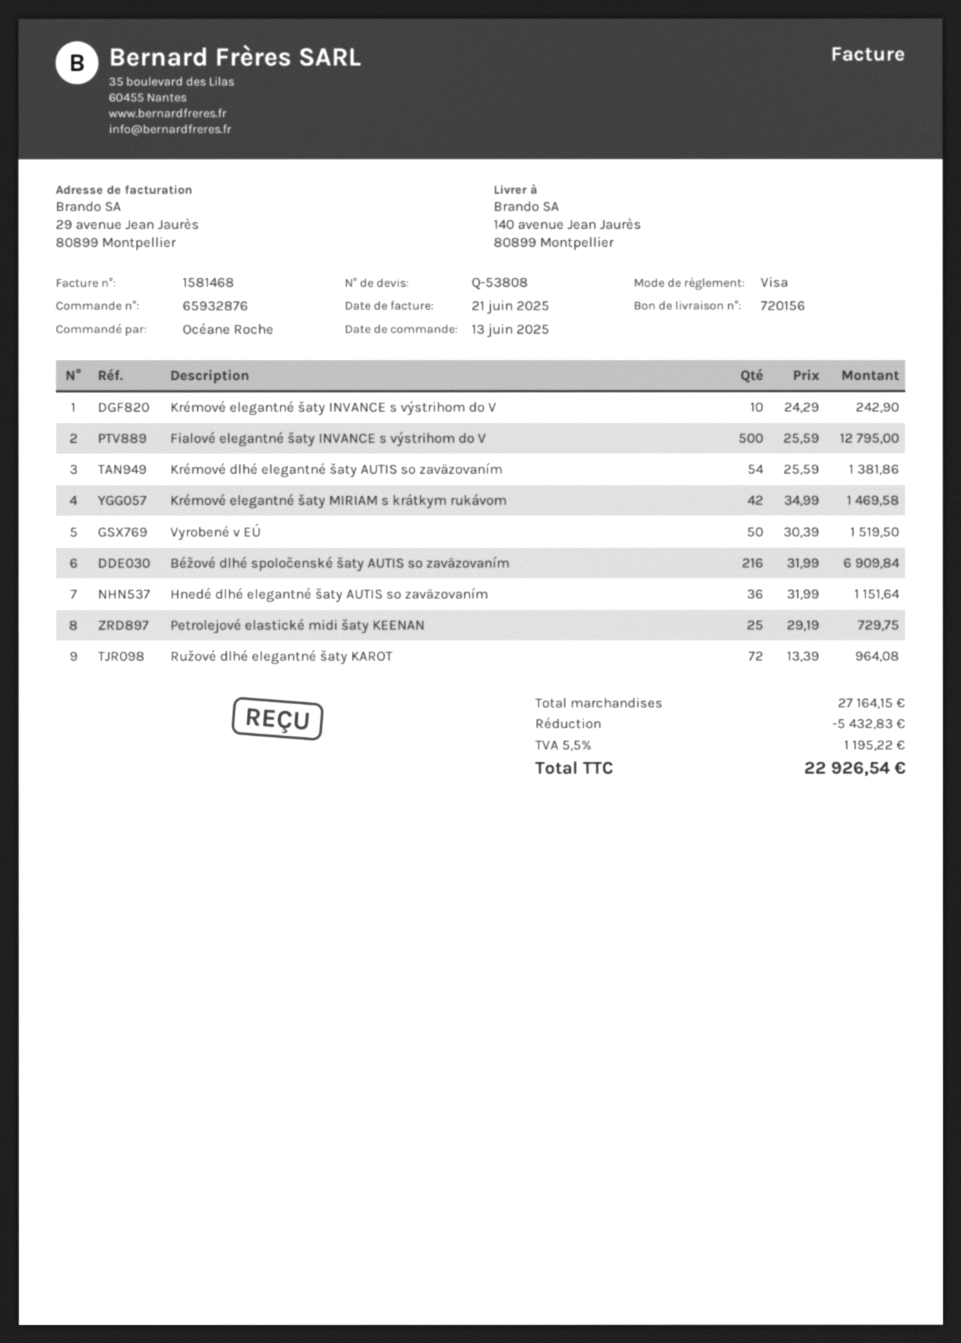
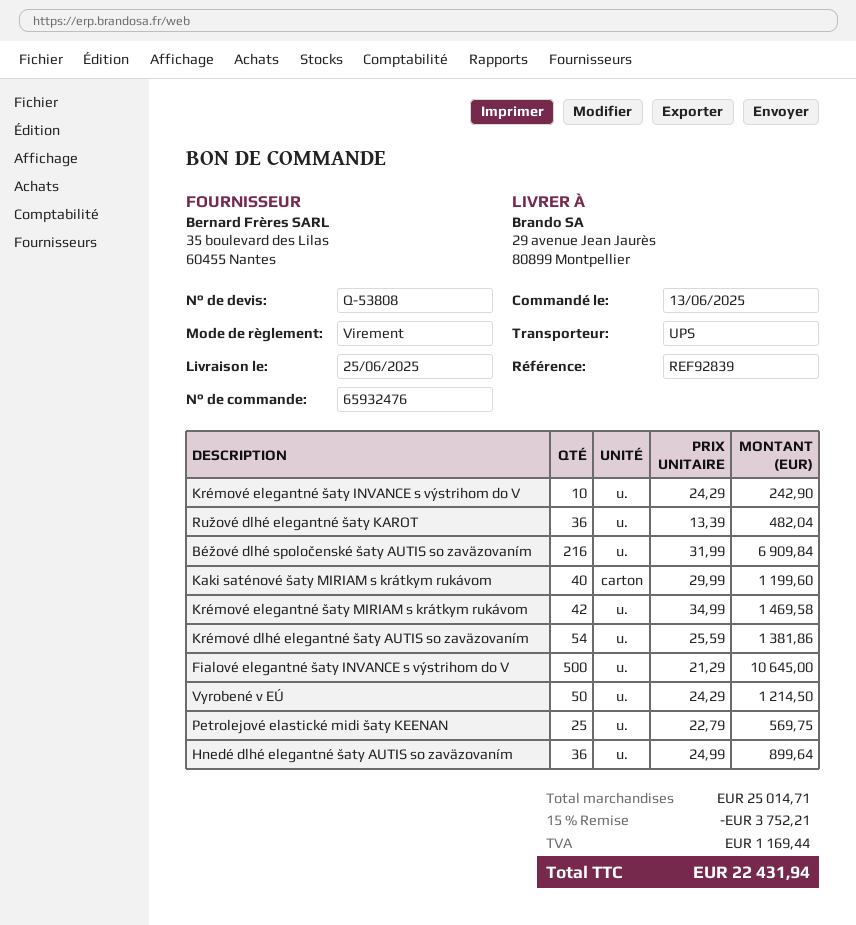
order number: 65932876 -> 65932476
payment method: Visa -> bank transfer
ship to: 140 avenue Jean Jaurès, 80899 Montpellier -> 29 avenue Jean Jaurès, 80899 Montpellier
Fialové elegantné šaty INVANCE s výstrihom do V: 500 x 25.59 = 12795.00 -> 500 x 21.29 = 10645.00
Vyrobené v EÚ: 50 x 30.39 = 1519.50 -> 50 x 24.29 = 1214.50
Hnedé dlhé elegantné šaty AUTIS so zaväzovaním: 36 x 31.99 = 1151.64 -> 36 x 24.99 = 899.64
Petrolejové elastické midi šaty KEENAN: 25 x 29.19 = 729.75 -> 25 x 22.79 = 569.75
Ružové dlhé elegantné šaty KAROT: 72 x 13.39 = 964.08 -> 36 x 13.39 = 482.04
Kaki saténové šaty MIRIAM s krátkym rukávom: none -> 40 x 29.99 = 1199.60
subtotal: 27164.15 -> 25014.71
discount: 5432.83 -> 3752.21
tax: 1195.22 -> 1169.44
total: 22926.54 -> 22431.94

